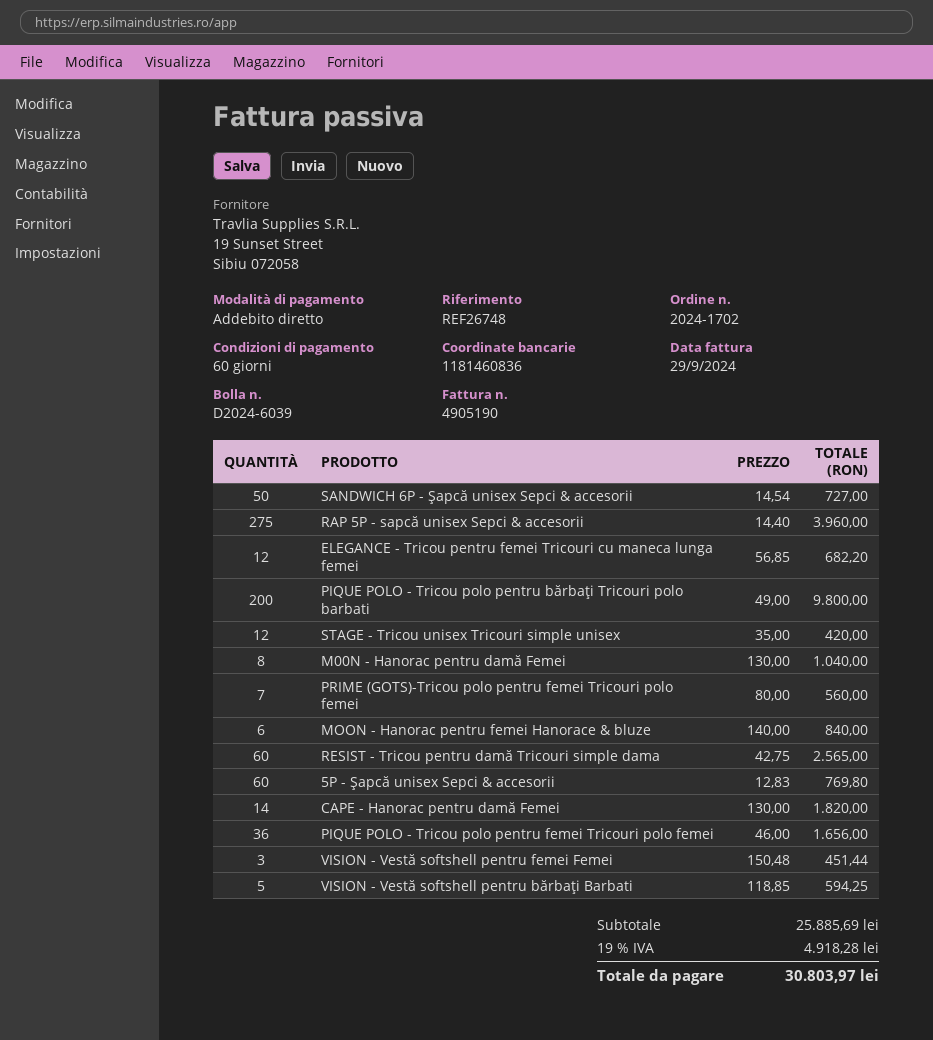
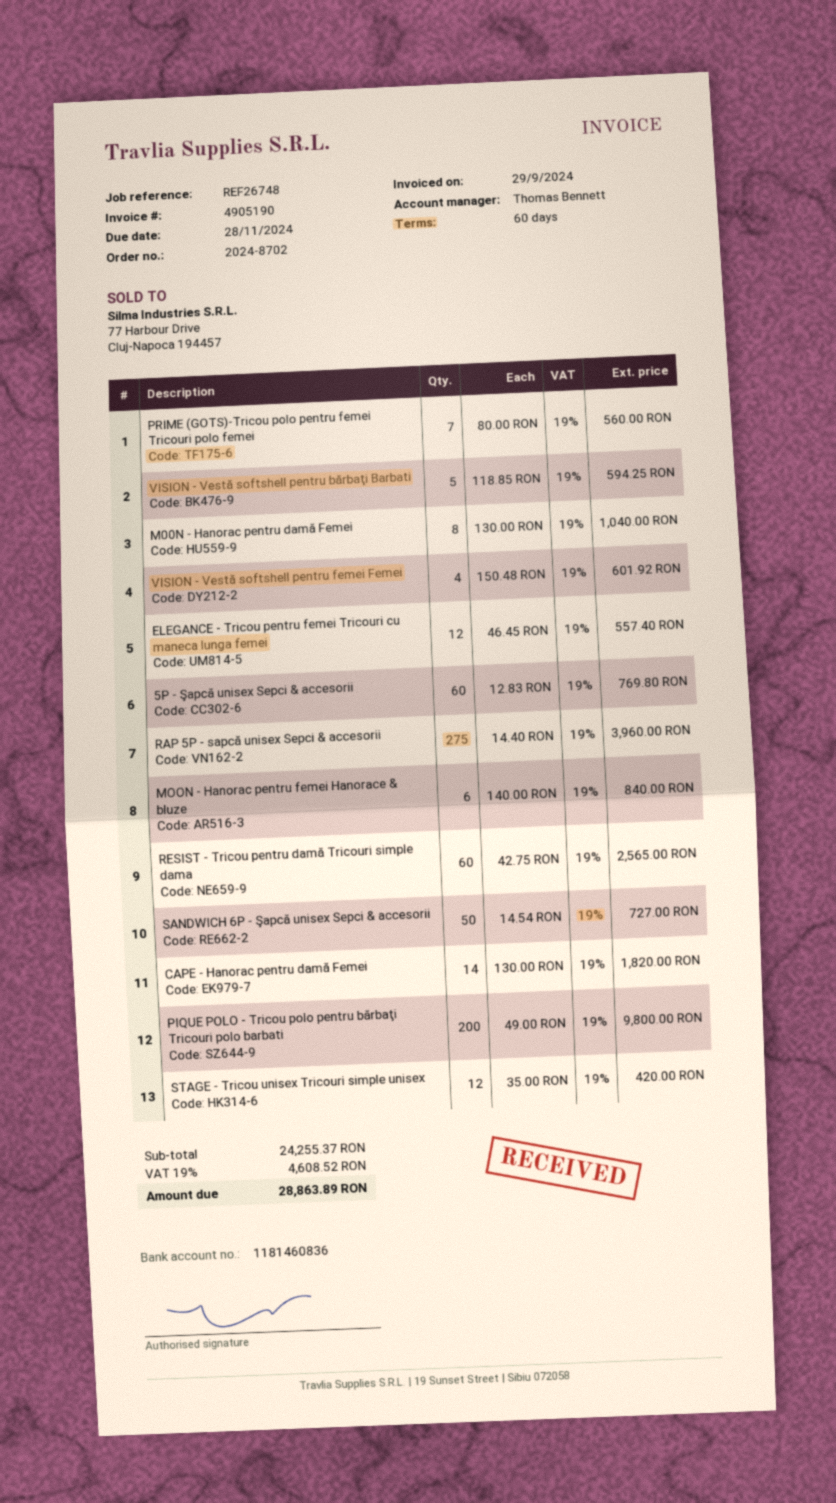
order number: 2024-1702 -> 2024-8702
ELEGANCE - Tricou pentru femei Tricouri cu maneca lunga femei: 12 x 56.85 = 682.20 -> 12 x 46.45 = 557.40
PIQUE POLO - Tricou polo pentru femei Tricouri polo femei: 36 x 46.00 = 1656.00 -> none
VISION - Vestă softshell pentru femei Femei: 3 x 150.48 = 451.44 -> 4 x 150.48 = 601.92
subtotal: 25885.69 -> 24255.37
tax: 19% = 4918.28 -> 19% = 4608.52
total: 30803.97 -> 28863.89

